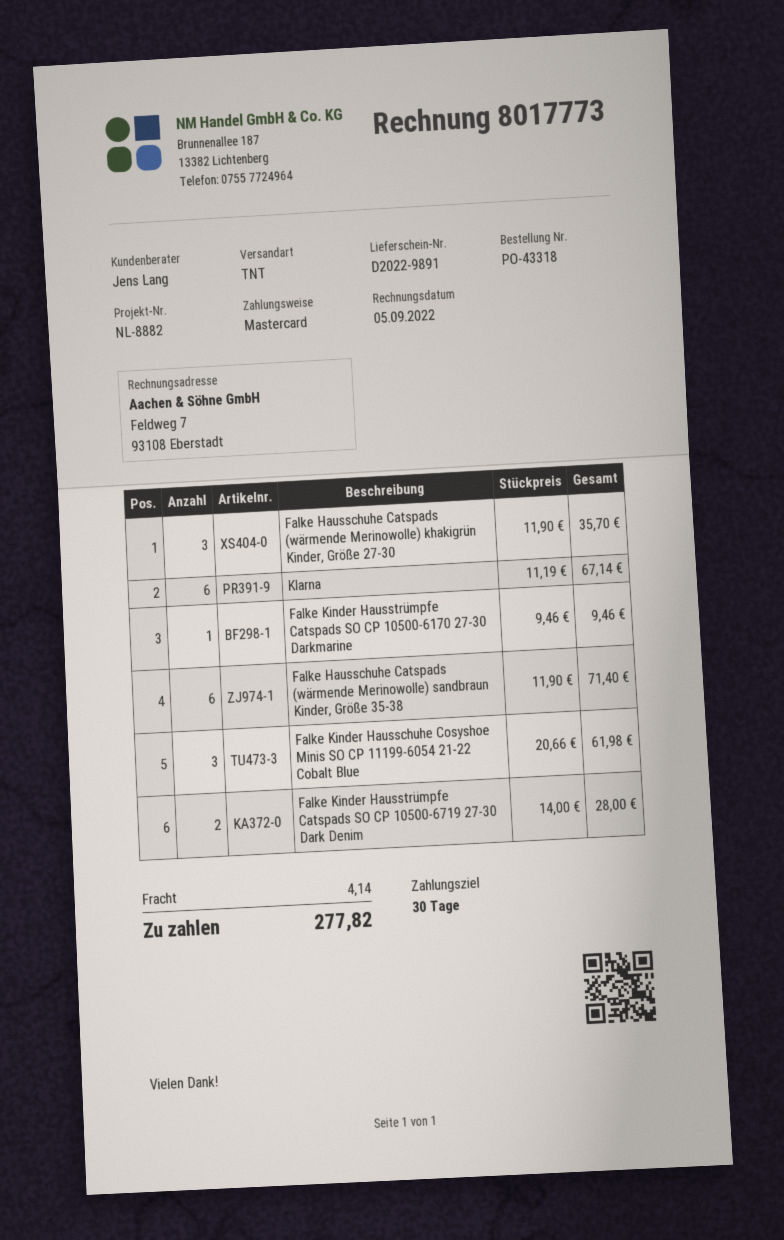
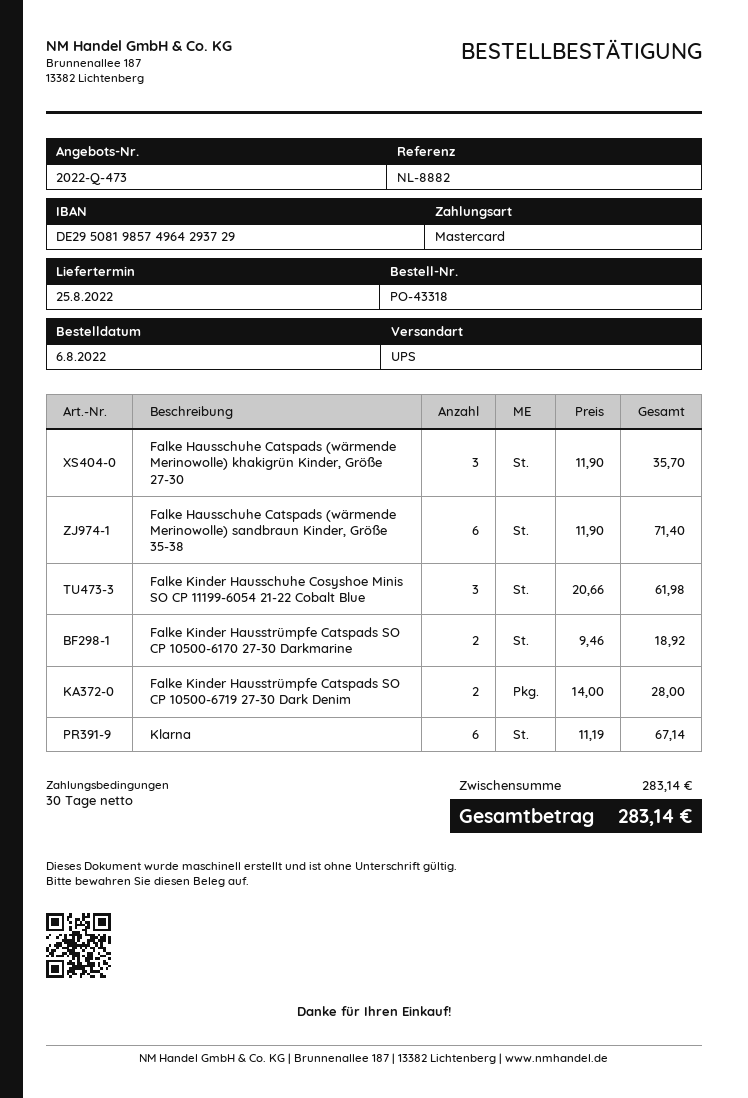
shipping method: TNT -> UPS
Falke Kinder Hausstrümpfe Catspads SO CP 10500-6170 27-30 Darkmarine: 1 x 9.46 = 9.46 -> 2 x 9.46 = 18.92
shipping: 4.14 -> none
total: 277.82 -> 283.14

